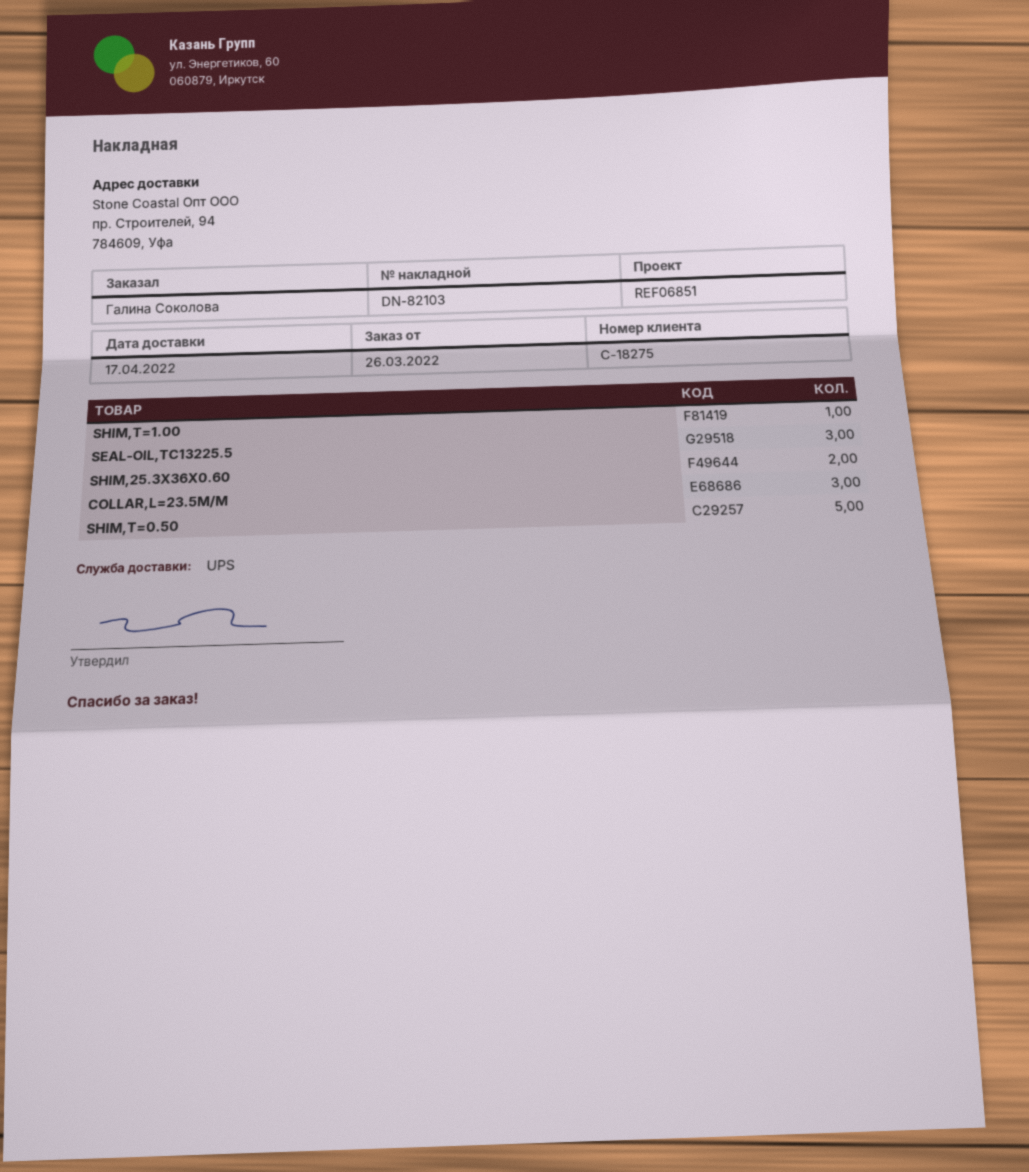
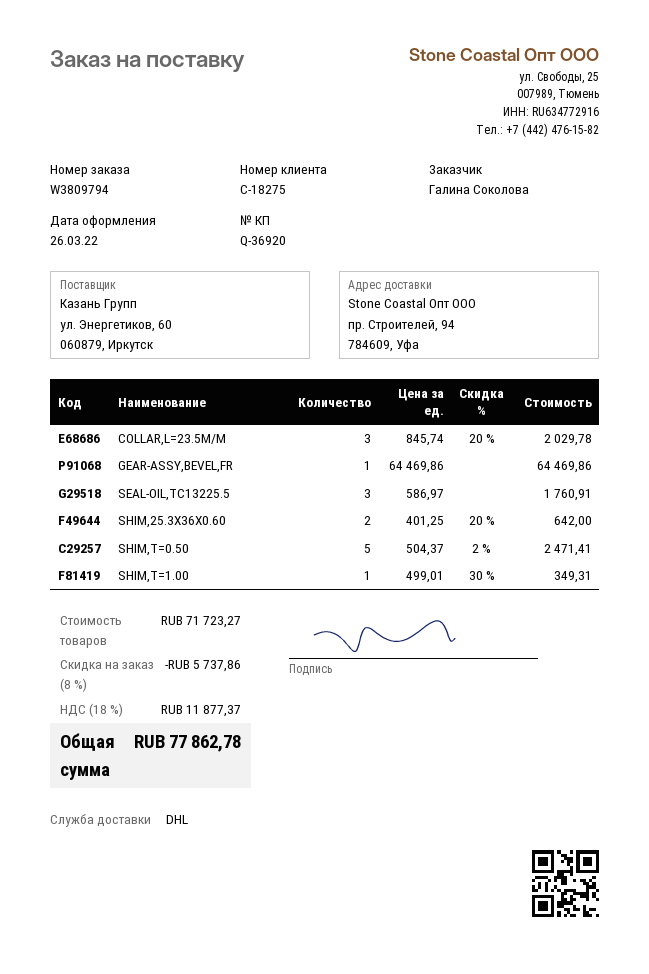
shipping method: UPS -> DHL
GEAR-ASSY,BEVEL,FR: none -> 1

